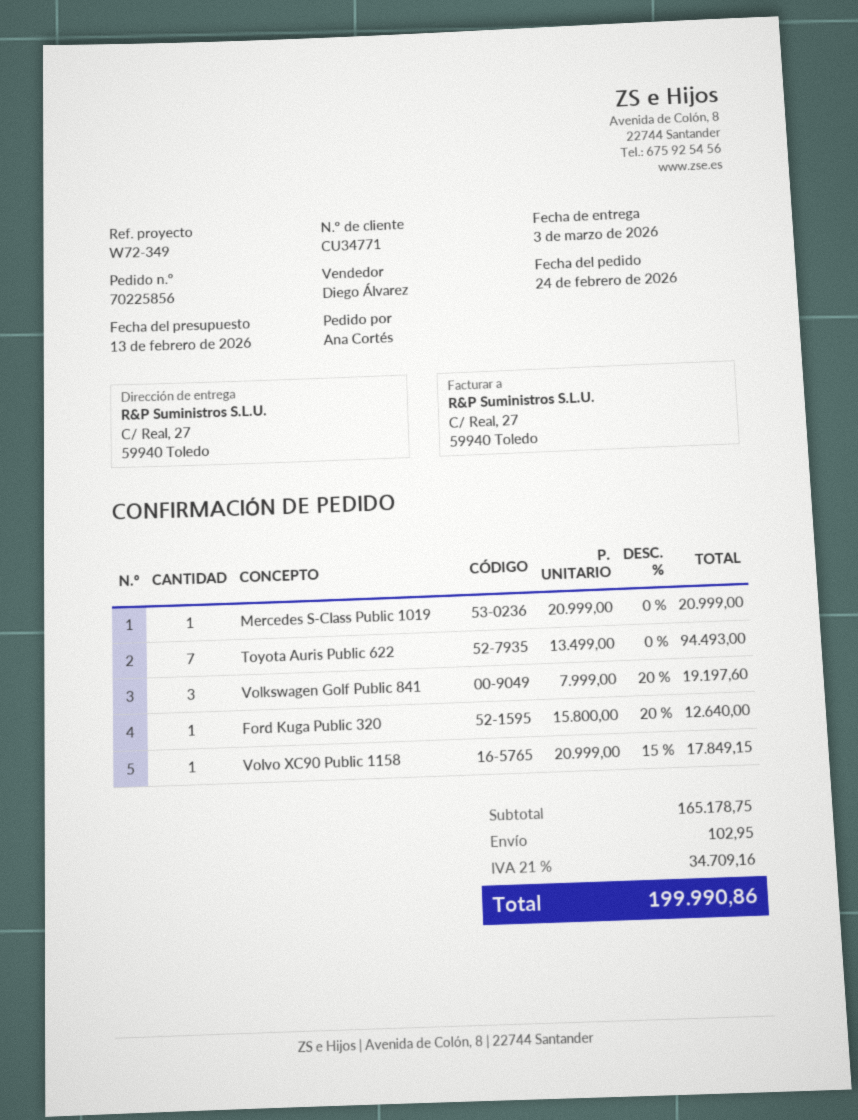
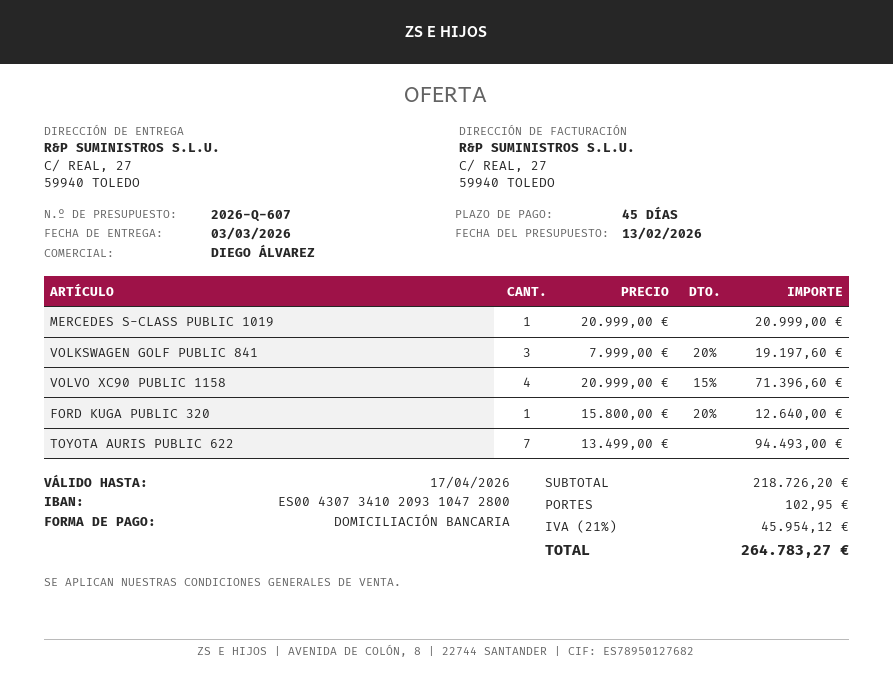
Volvo XC90 Public 1158: 1 x 20999.00 - 15% = 17849.15 -> 4 x 20999.00 - 15% = 71396.60
subtotal: 165178.75 -> 218726.20
tax: 21% = 34709.16 -> 21% = 45954.12
total: 199990.86 -> 264783.27

